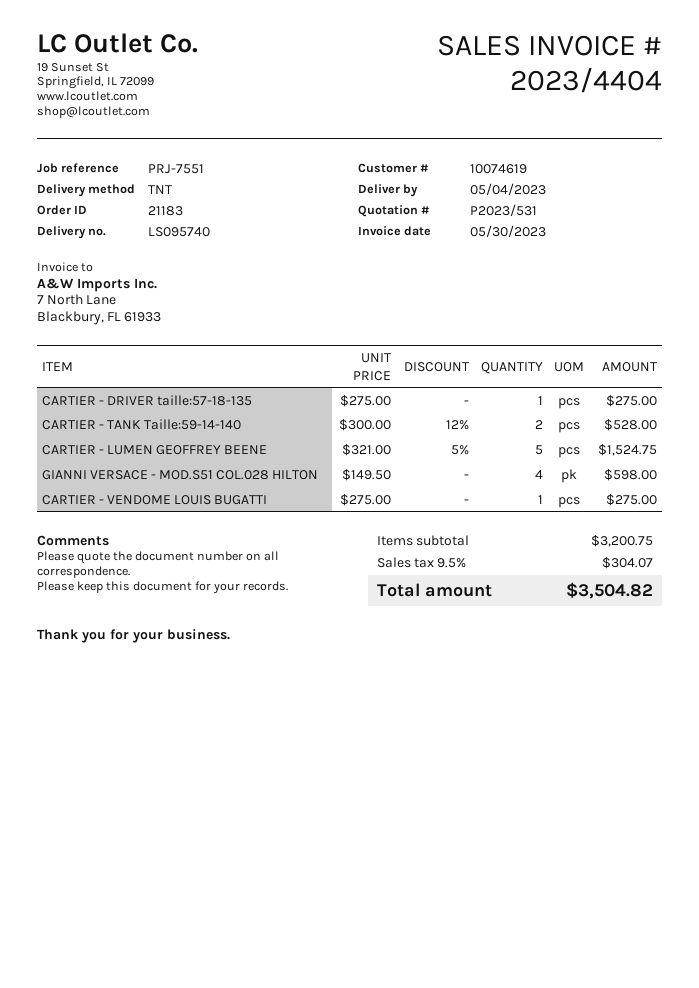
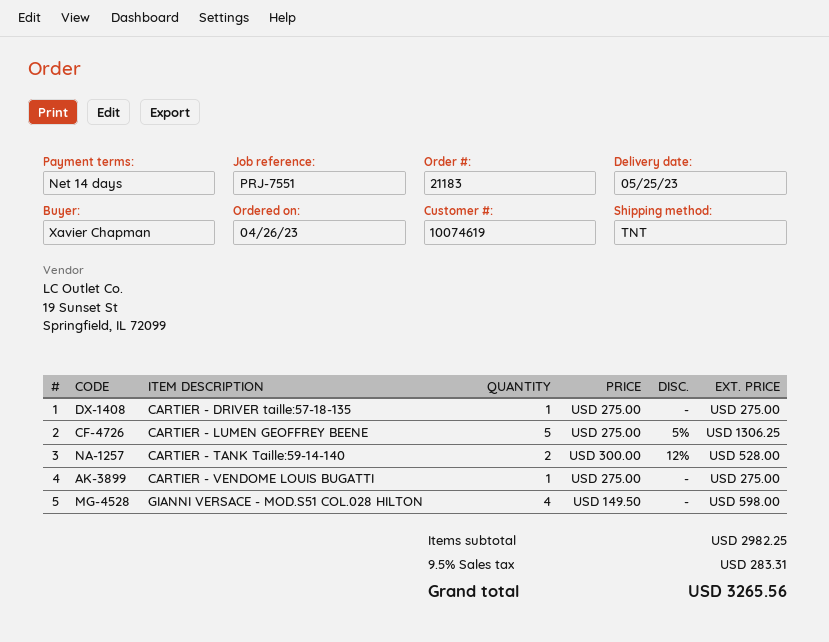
delivery date: 2023-05-04 -> 2023-05-25
CARTIER - LUMEN GEOFFREY BEENE: 5 x 321.00 - 5% = 1524.75 -> 5 x 275.00 - 5% = 1306.25
subtotal: 3200.75 -> 2982.25
tax: 9.5% = 304.07 -> 9.5% = 283.31
total: 3504.82 -> 3265.56

